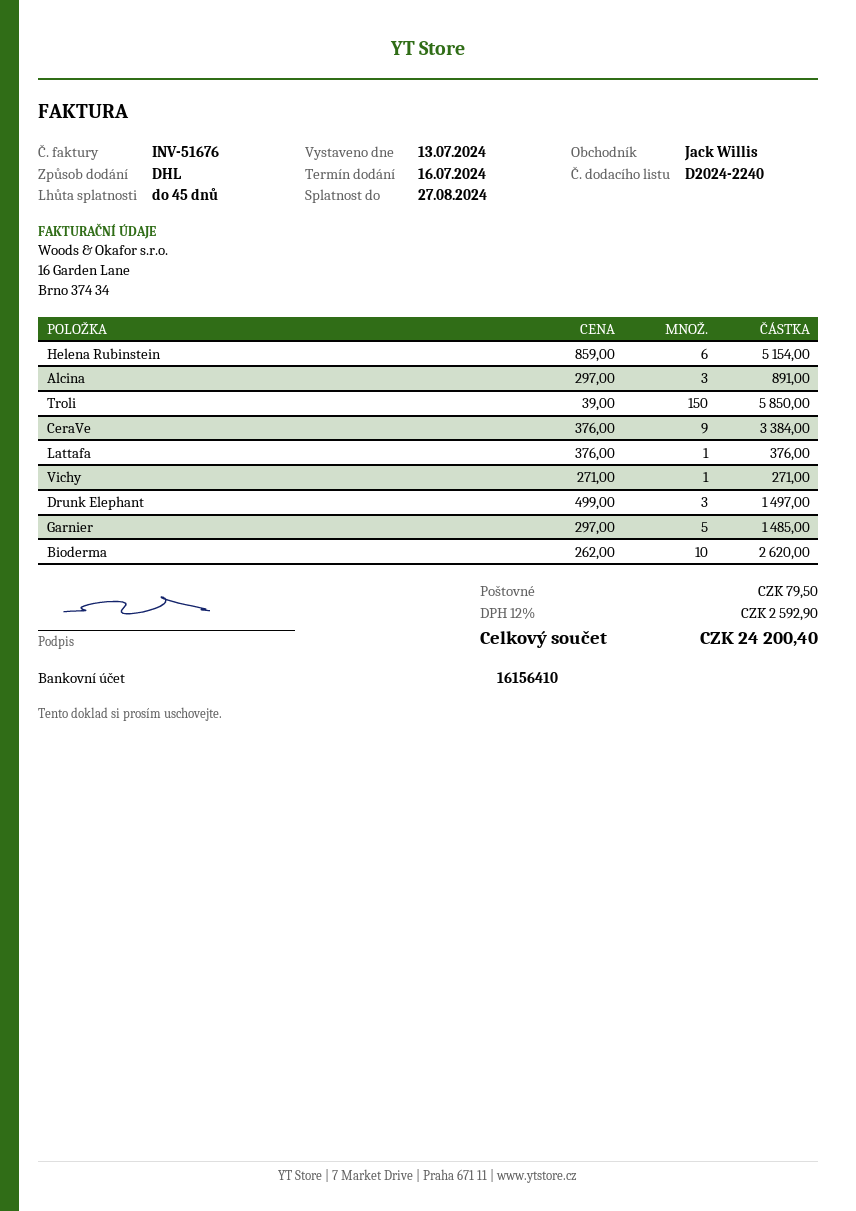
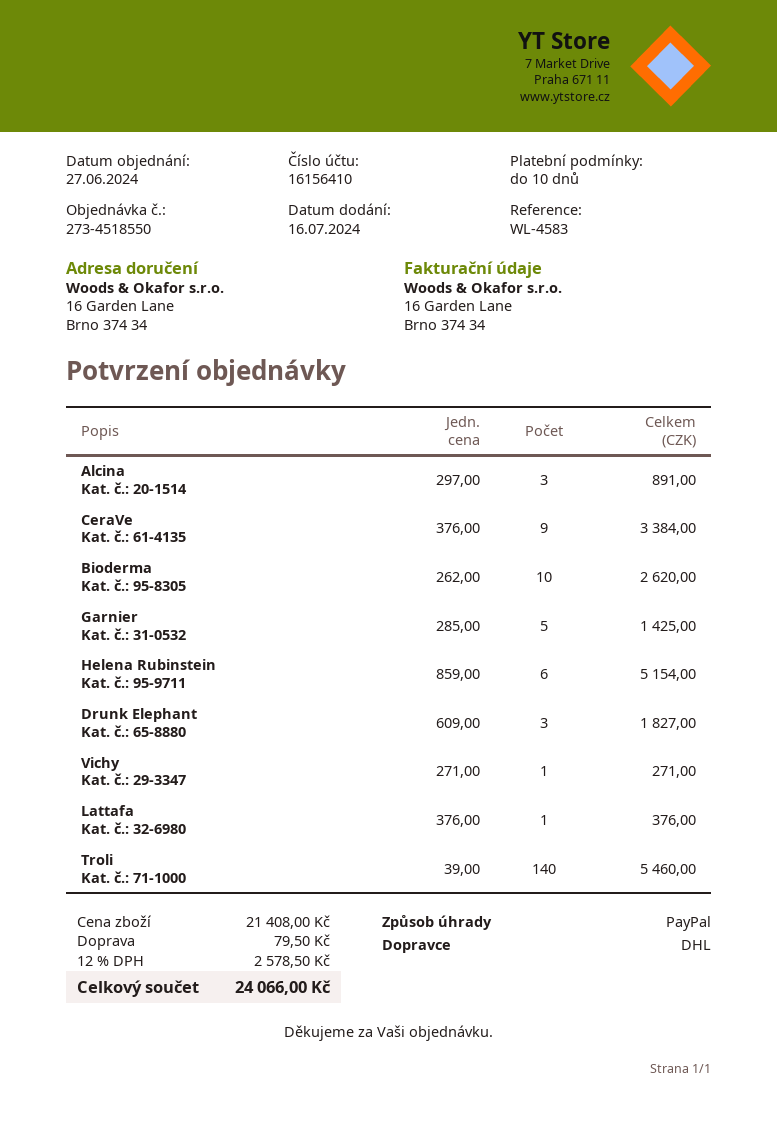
payment terms: 45 days -> 10 days
Troli: 150 x 39.00 = 5850.00 -> 140 x 39.00 = 5460.00
Drunk Elephant: 3 x 499.00 = 1497.00 -> 3 x 609.00 = 1827.00
Garnier: 5 x 297.00 = 1485.00 -> 5 x 285.00 = 1425.00
tax: 12% = 2592.90 -> 12% = 2578.50
total: 24200.40 -> 24066.00

